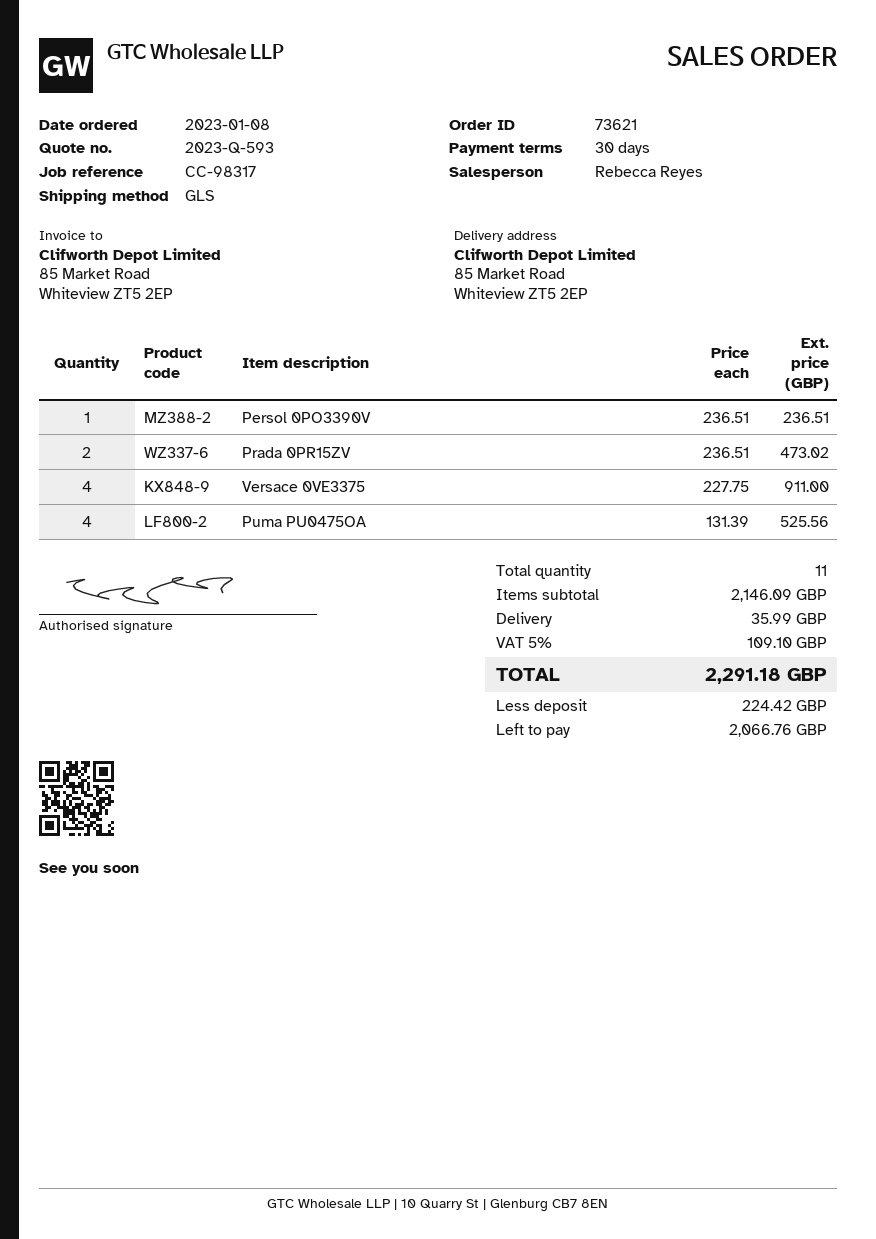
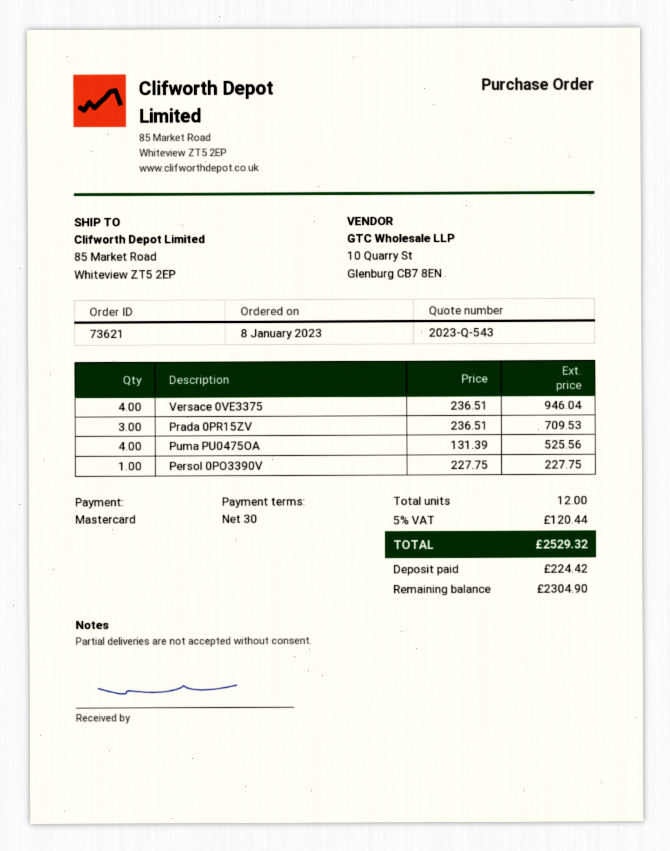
quote number: 2023-Q-593 -> 2023-Q-543
Persol 0PO3390V: 1 x 236.51 = 236.51 -> 1 x 227.75 = 227.75
Prada 0PR15ZV: 2 x 236.51 = 473.02 -> 3 x 236.51 = 709.53
Versace 0VE3375: 4 x 227.75 = 911.00 -> 4 x 236.51 = 946.04
total quantity: 11 -> 12
shipping: 35.99 -> none
tax: 5% = 109.10 -> 5% = 120.44
total: 2291.18 -> 2529.32
balance: 2066.76 -> 2304.90

